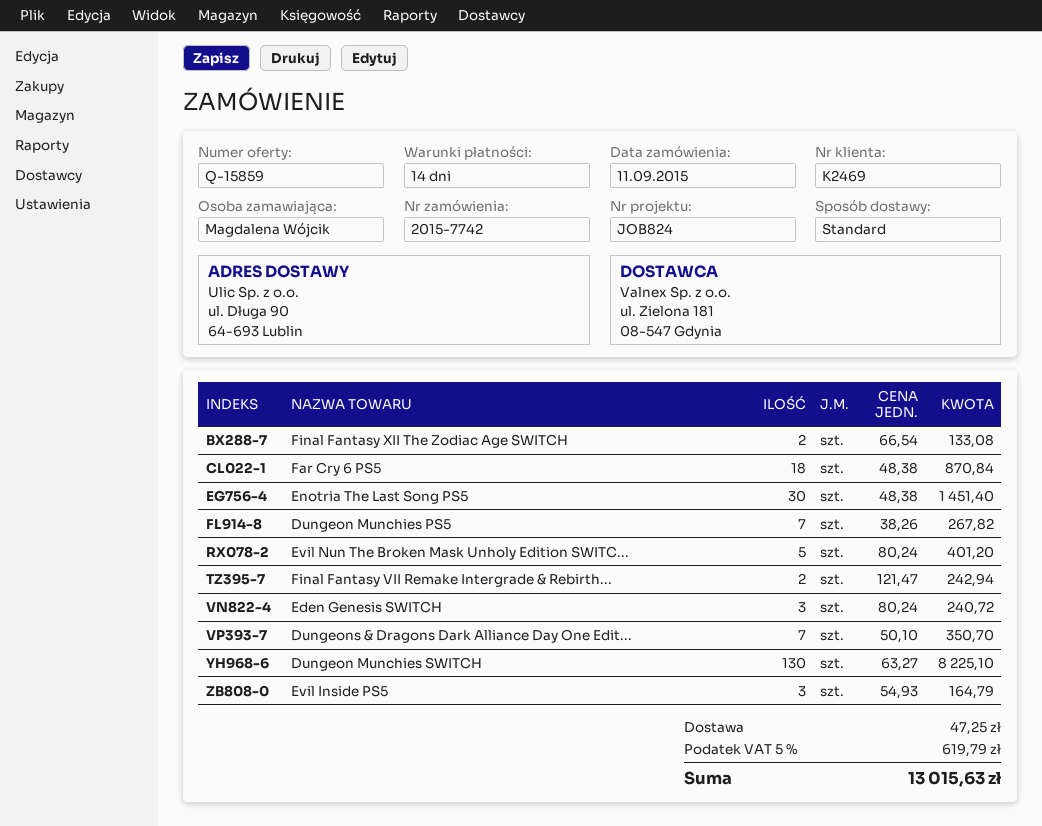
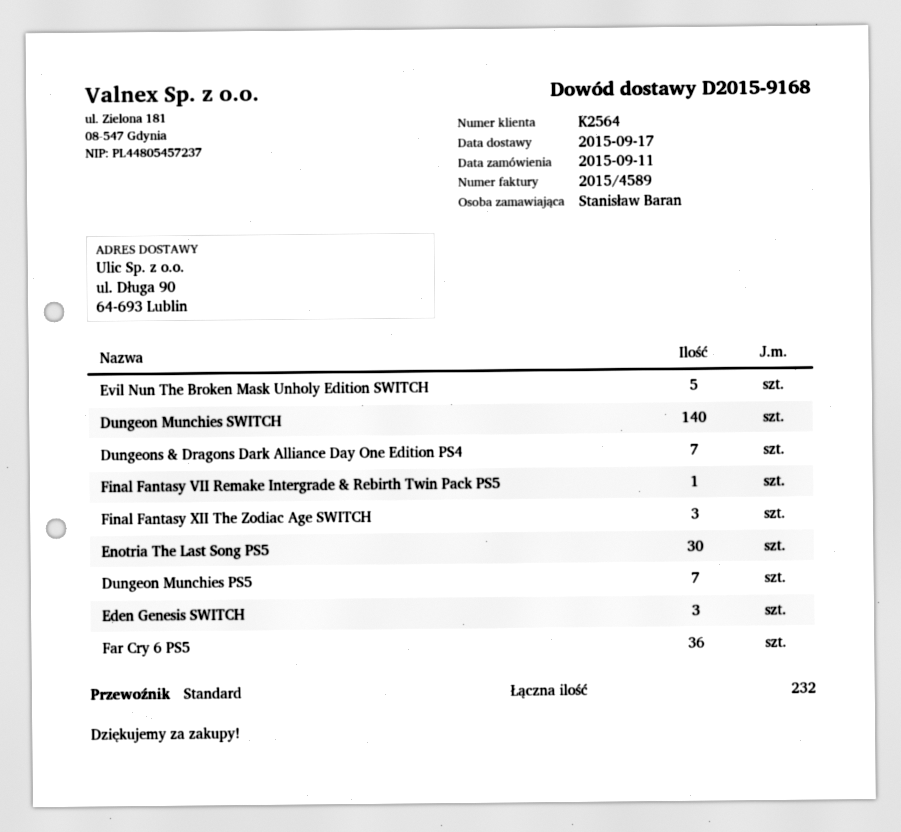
customer number: K2469 -> K2564
ordered by: Magdalena Wójcik -> Stanisław Baran
Final Fantasy XII The Zodiac Age SWITCH: 2 -> 3
Far Cry 6 PS5: 18 -> 36
Final Fantasy VII Remake Intergrade & Rebirth...: 2 -> 1
Dungeon Munchies SWITCH: 130 -> 140
Evil Inside PS5: 3 -> none

